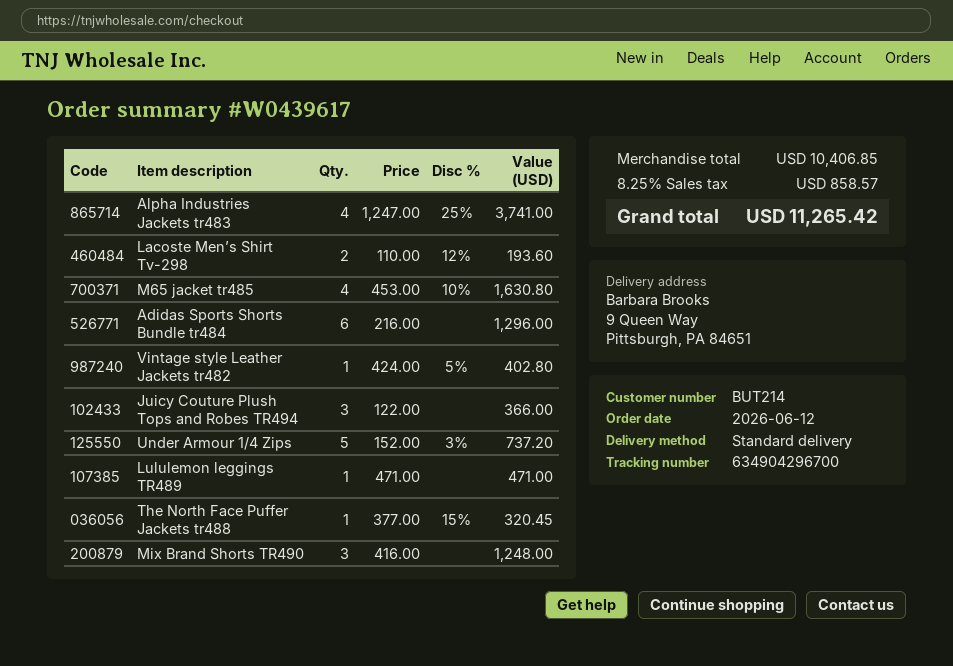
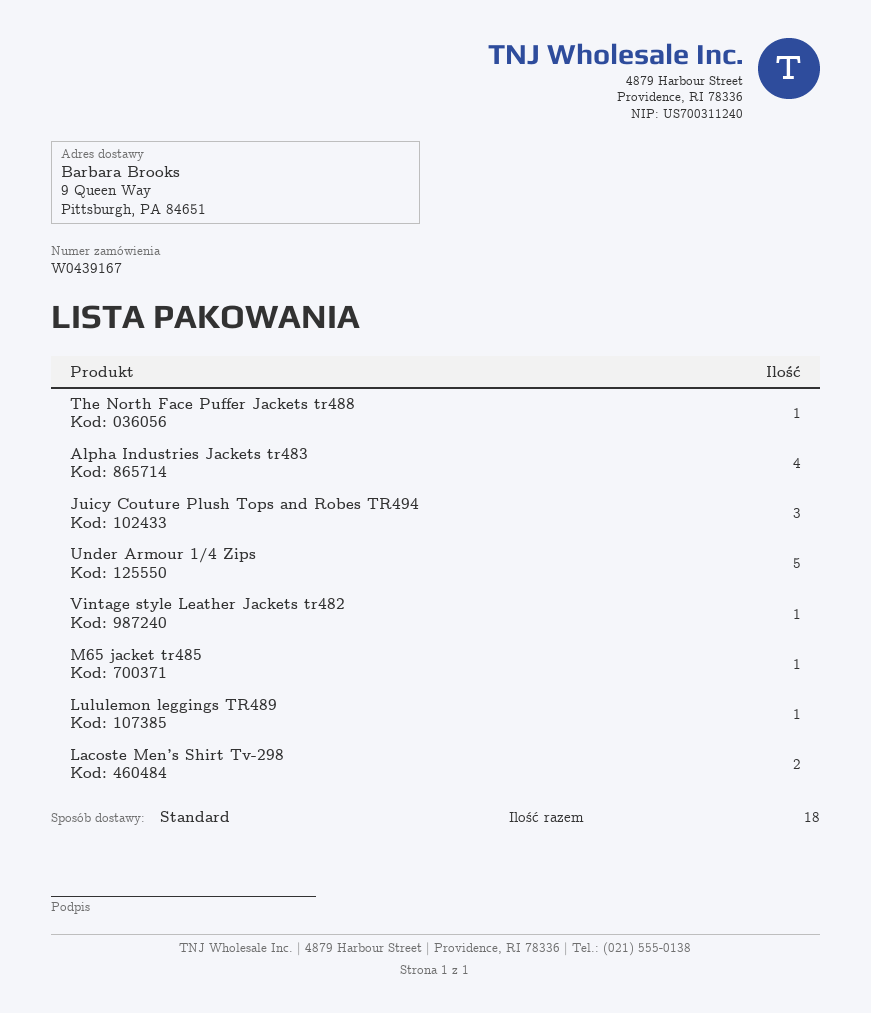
order number: W0439617 -> W0439167
M65 jacket tr485: 4 -> 1
Adidas Sports Shorts Bundle tr484: 6 -> none
Mix Brand Shorts TR490: 3 -> none

